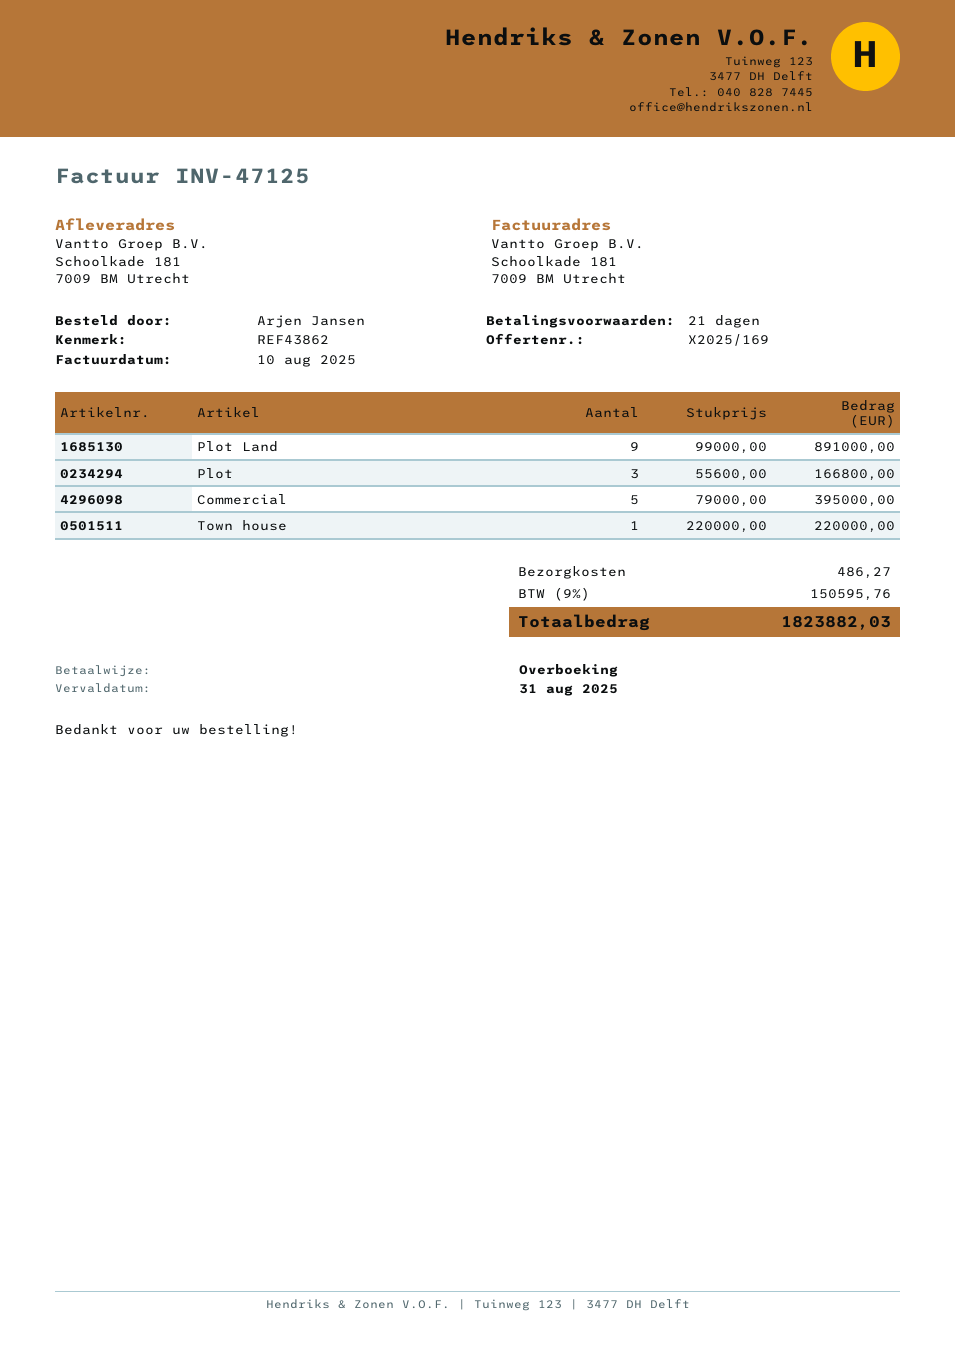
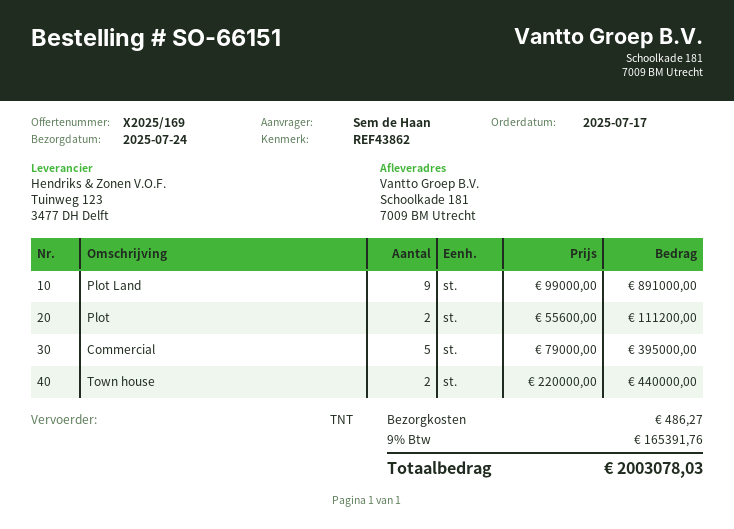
ordered by: Arjen Jansen -> Sem de Haan
Plot: 3 x 55600.00 = 166800.00 -> 2 x 55600.00 = 111200.00
Town house: 1 x 220000.00 = 220000.00 -> 2 x 220000.00 = 440000.00
tax: 9% = 150595.76 -> 9% = 165391.76
total: 1823882.03 -> 2003078.03

